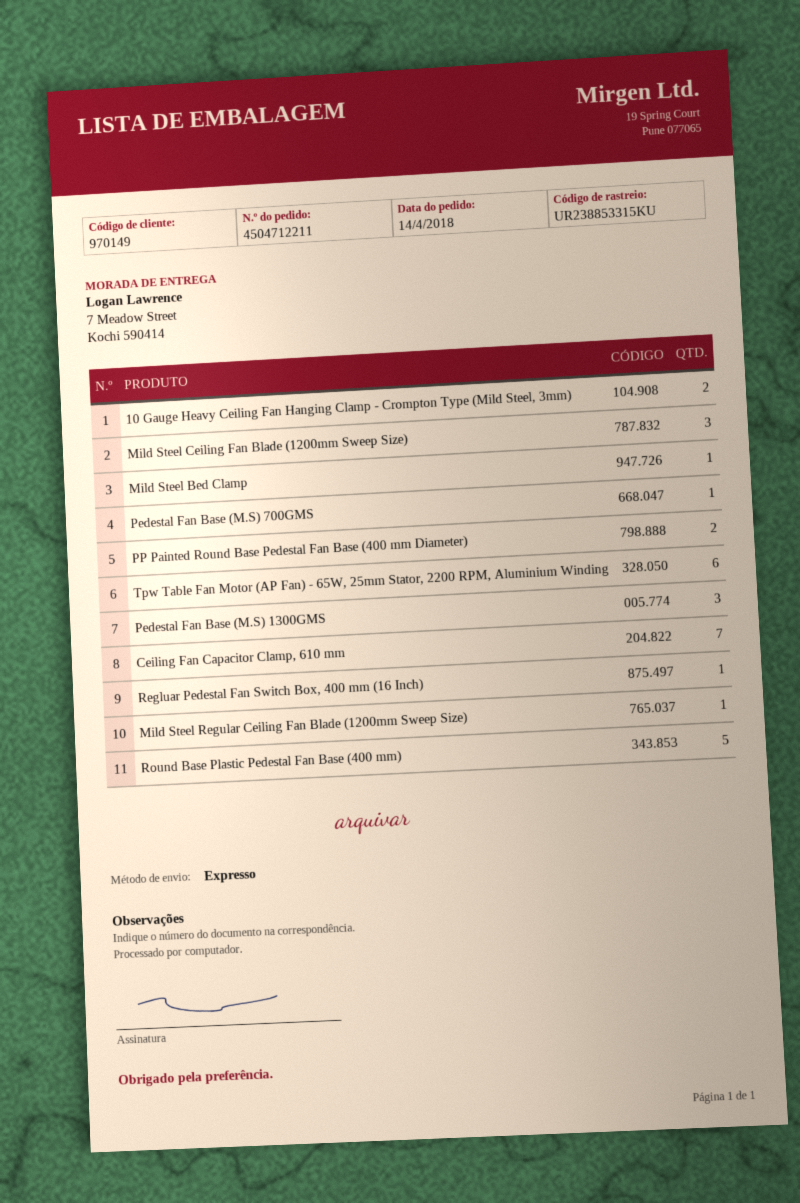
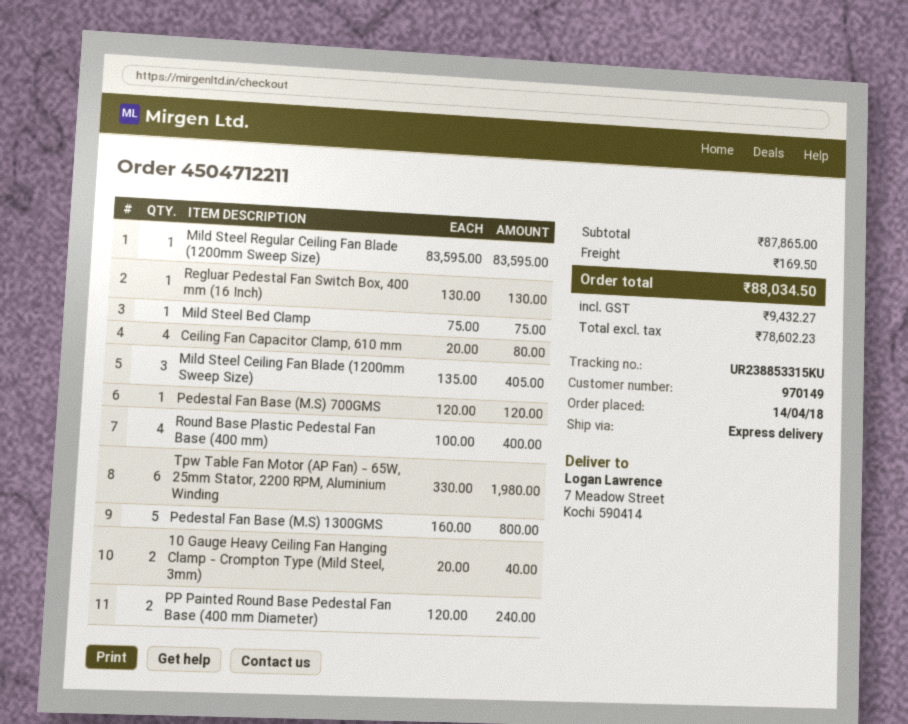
Pedestal Fan Base (M.S) 1300GMS: 3 -> 5
Ceiling Fan Capacitor Clamp, 610 mm: 7 -> 4
Round Base Plastic Pedestal Fan Base (400 mm): 5 -> 4

